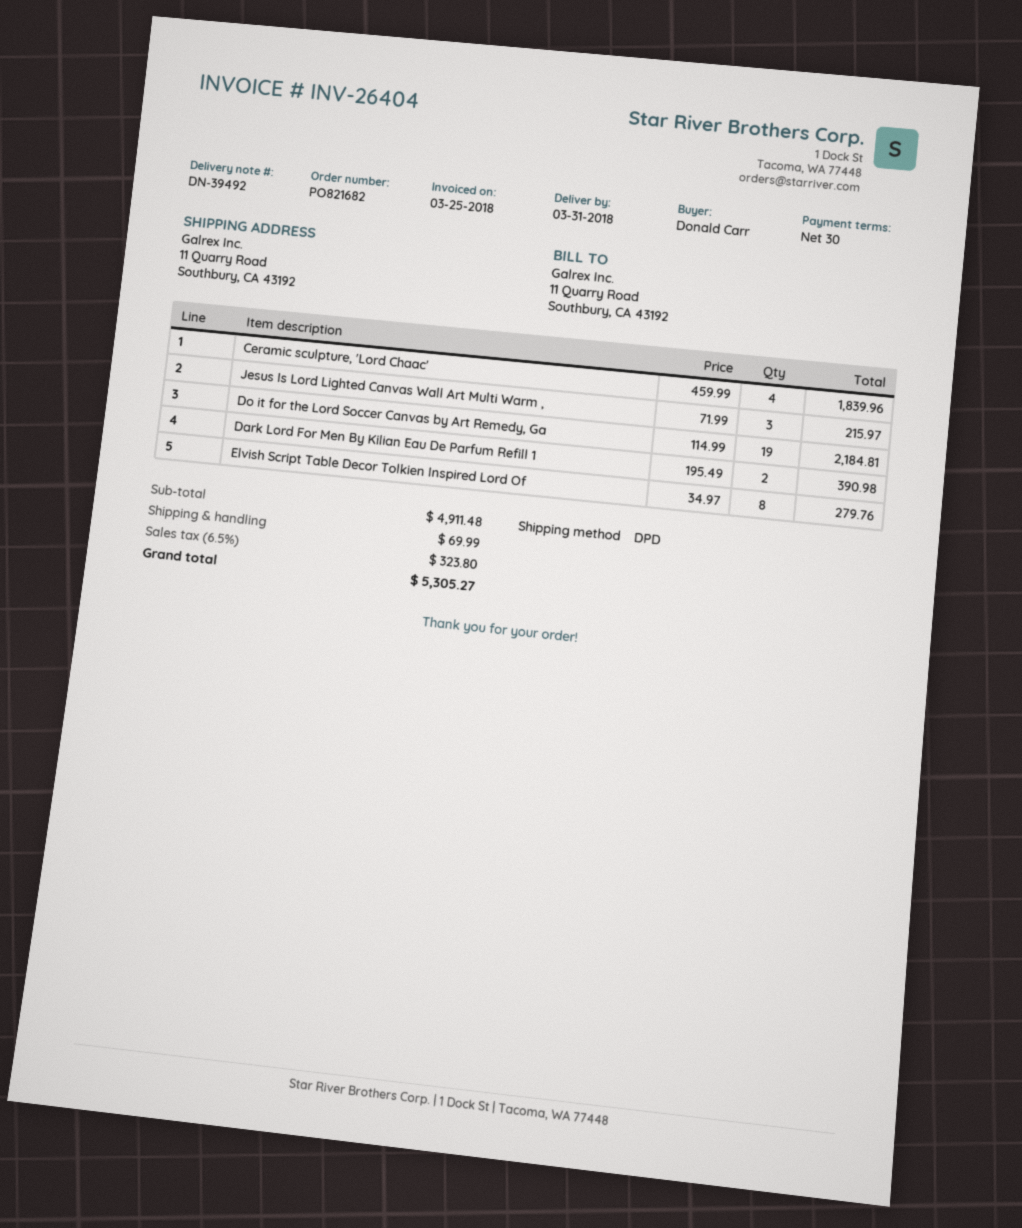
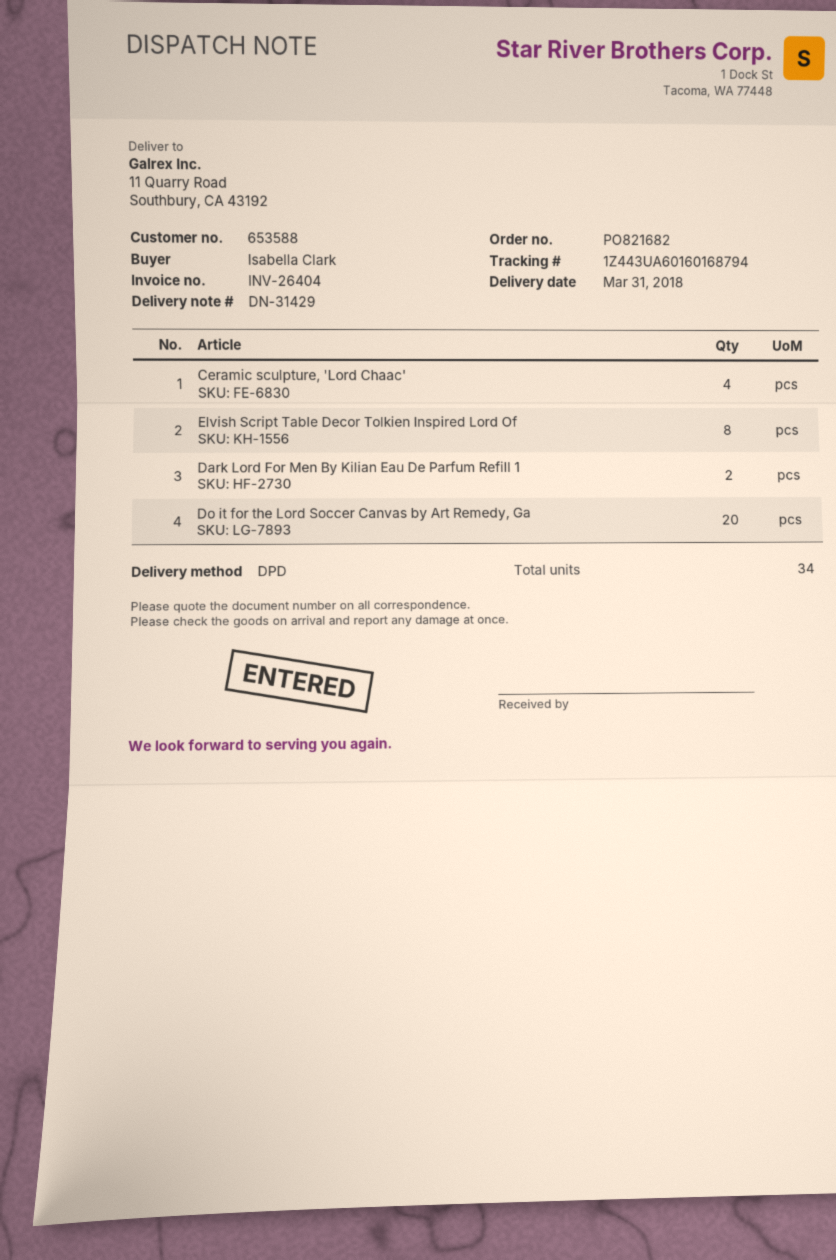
delivery note number: DN-39492 -> DN-31429
ordered by: Donald Carr -> Isabella Clark
Jesus Is Lord Lighted Canvas Wall Art Multi Warm ,: 3 -> none
Do it for the Lord Soccer Canvas by Art Remedy, Ga: 19 -> 20

